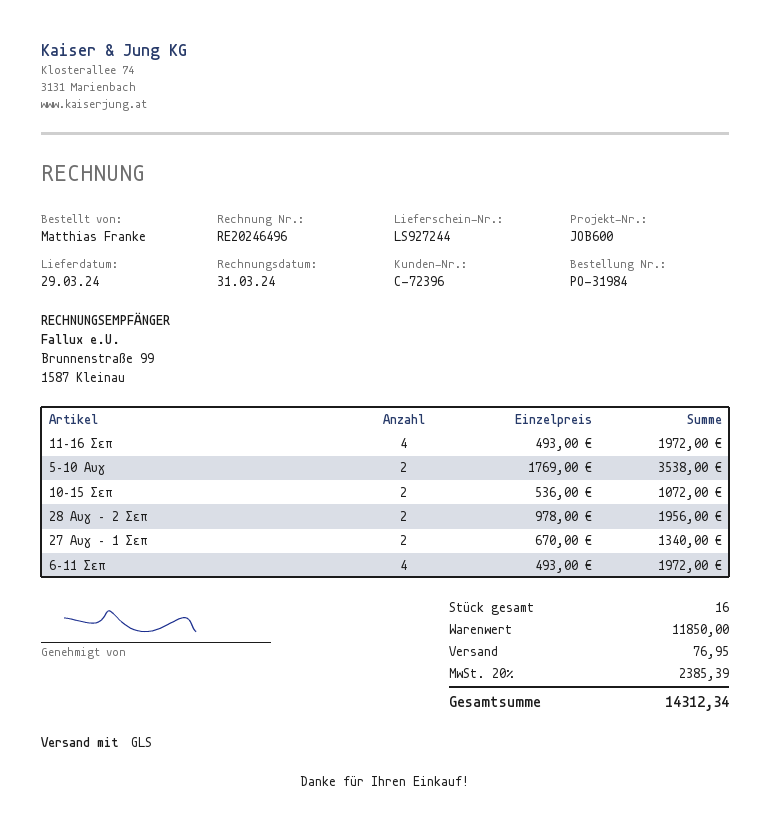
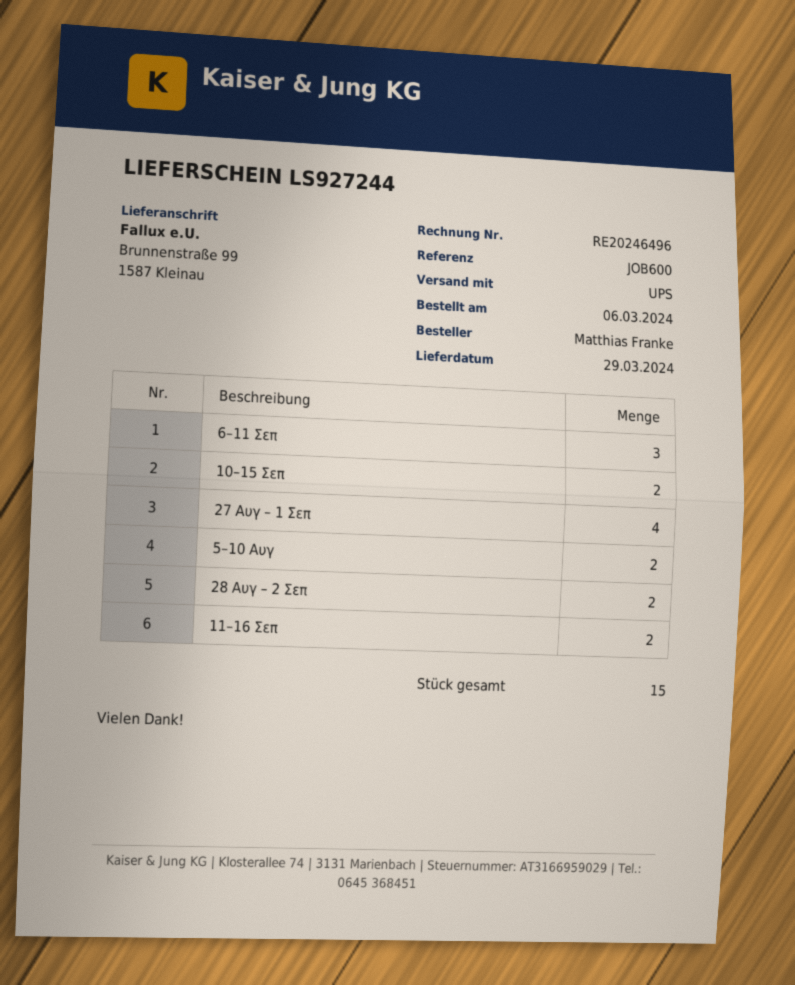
shipping method: GLS -> UPS
11–16 Σεπ: 4 -> 2
27 Αυγ – 1 Σεπ: 2 -> 4
6–11 Σεπ: 4 -> 3
total quantity: 16 -> 15

